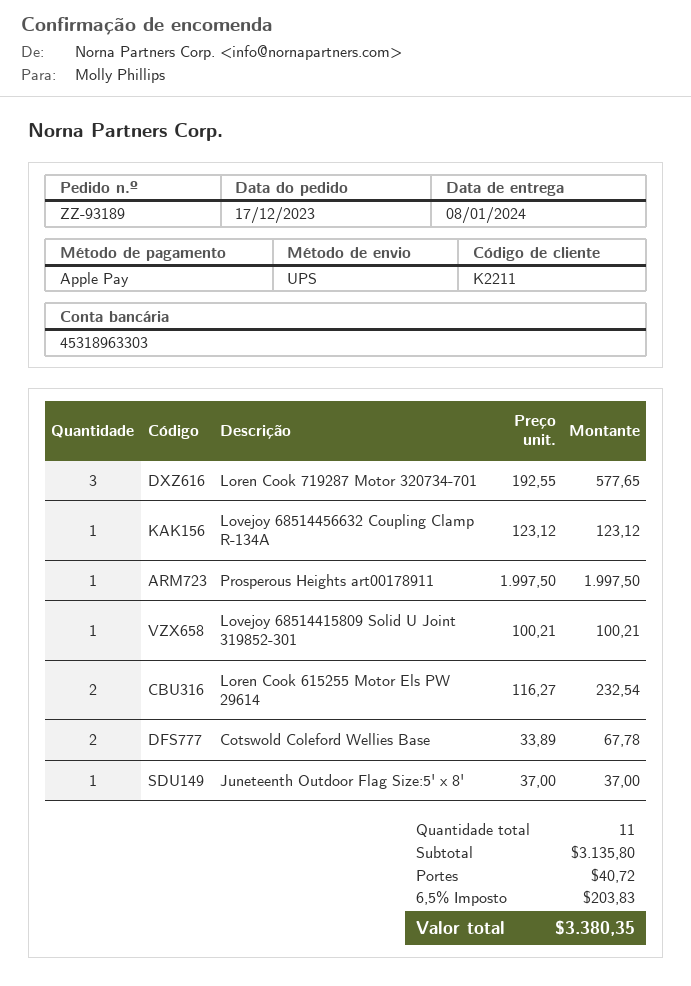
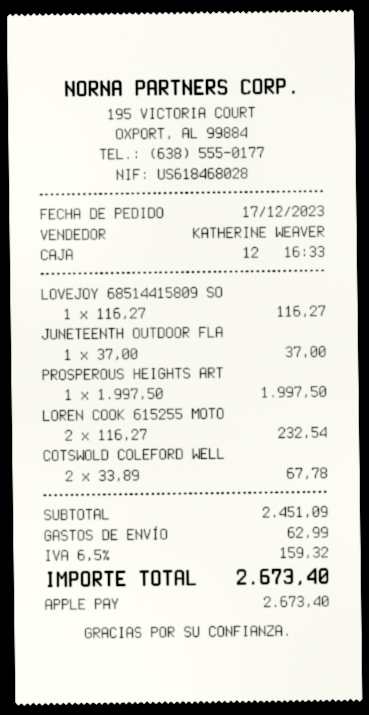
Loren Cook 719287 Motor 320734-701: 3 x 192.55 = 577.65 -> none
Lovejoy 68514456632 Coupling Clamp R-134A: 1 x 123.12 = 123.12 -> none
Lovejoy 68514415809 Solid U Joint 319852-301: 1 x 100.21 = 100.21 -> 1 x 116.27 = 116.27
subtotal: 3135.80 -> 2451.09
shipping: 40.72 -> 62.99
tax: 6.5% = 203.83 -> 6.5% = 159.32
total: 3380.35 -> 2673.40

